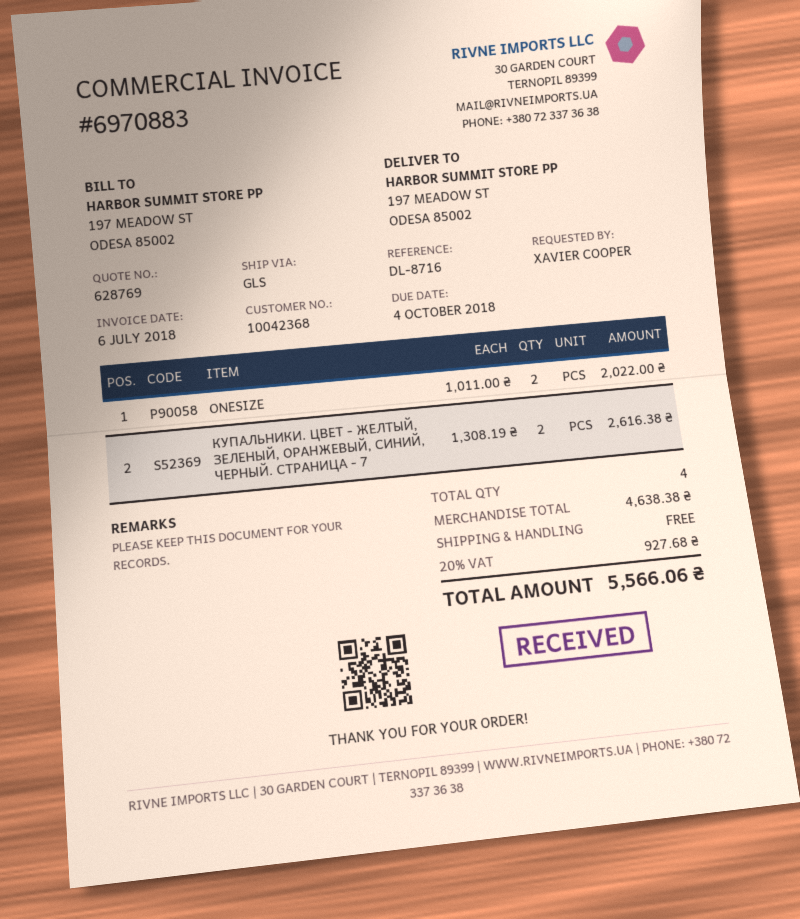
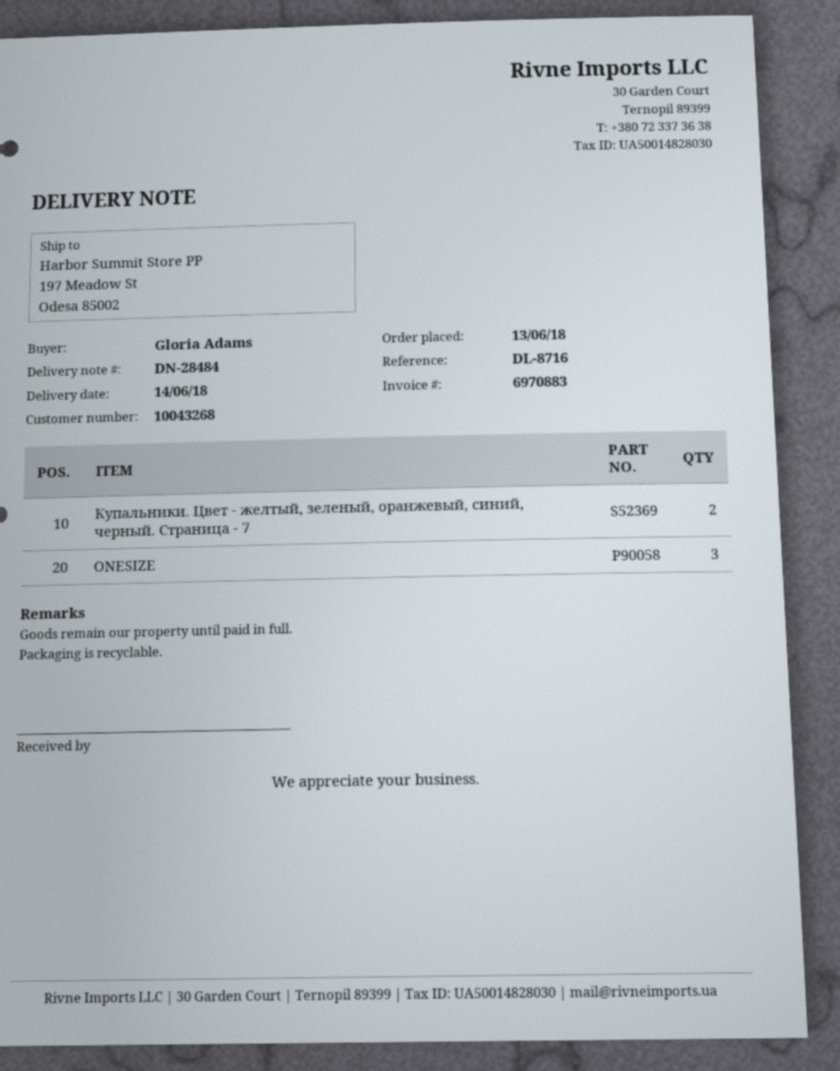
customer number: 10042368 -> 10043268
ordered by: XAVIER COOPER -> Gloria Adams
ONESIZE: 2 -> 3

